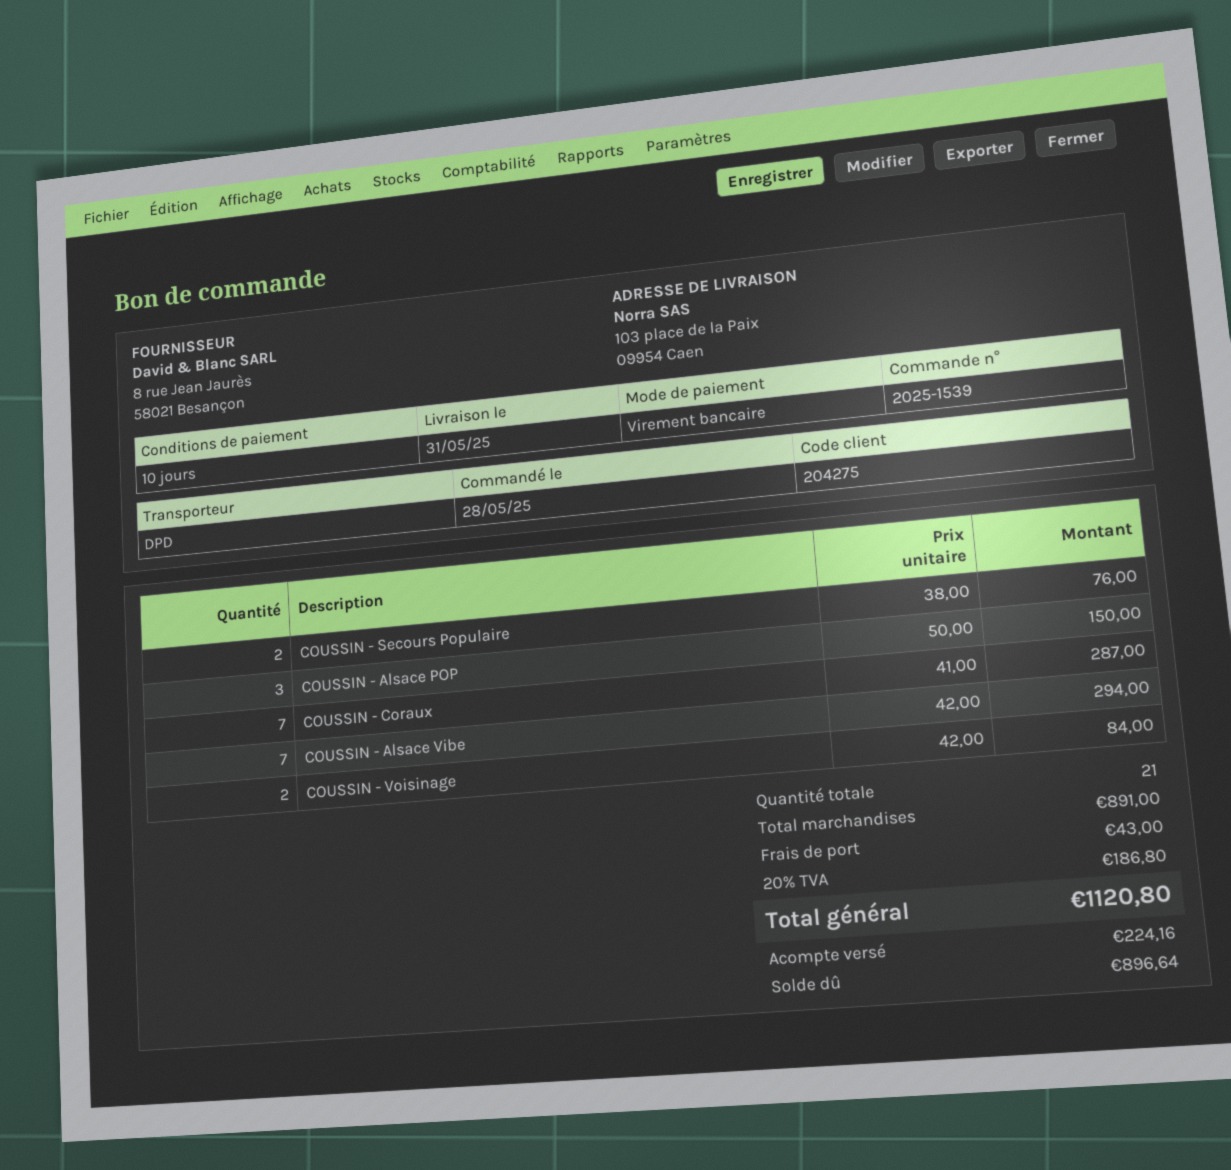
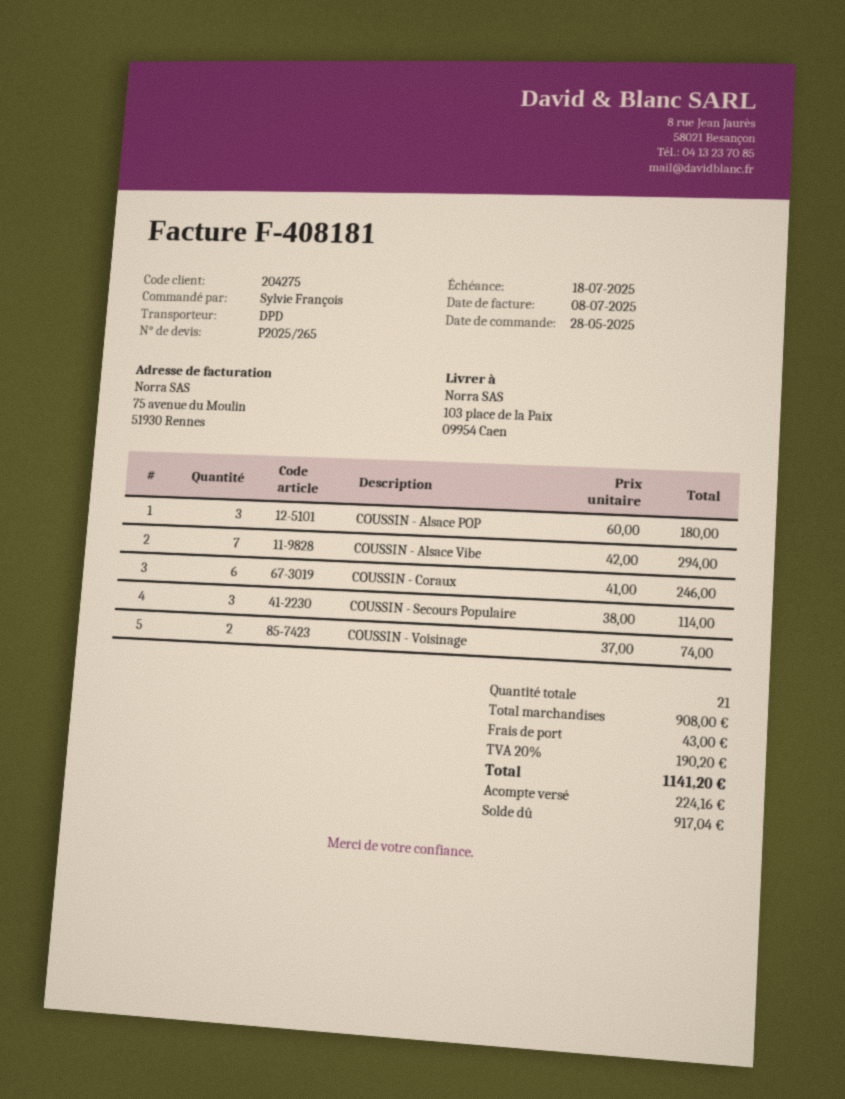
COUSSIN - Secours Populaire: 2 x 38.00 = 76.00 -> 3 x 38.00 = 114.00
COUSSIN - Alsace POP: 3 x 50.00 = 150.00 -> 3 x 60.00 = 180.00
COUSSIN - Coraux: 7 x 41.00 = 287.00 -> 6 x 41.00 = 246.00
COUSSIN - Voisinage: 2 x 42.00 = 84.00 -> 2 x 37.00 = 74.00
subtotal: 891.00 -> 908.00
tax: 20% = 186.80 -> 20% = 190.20
total: 1120.80 -> 1141.20
balance: 896.64 -> 917.04

